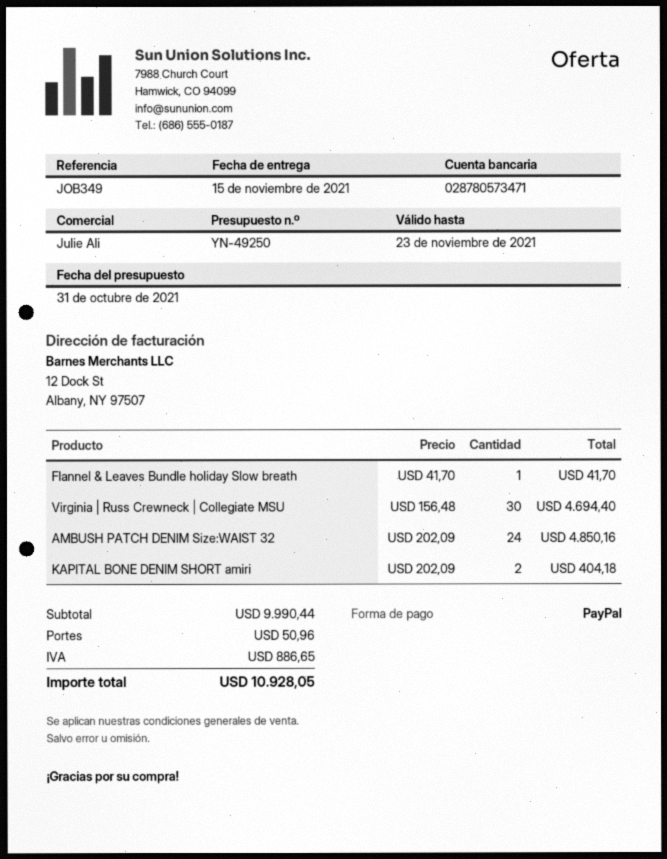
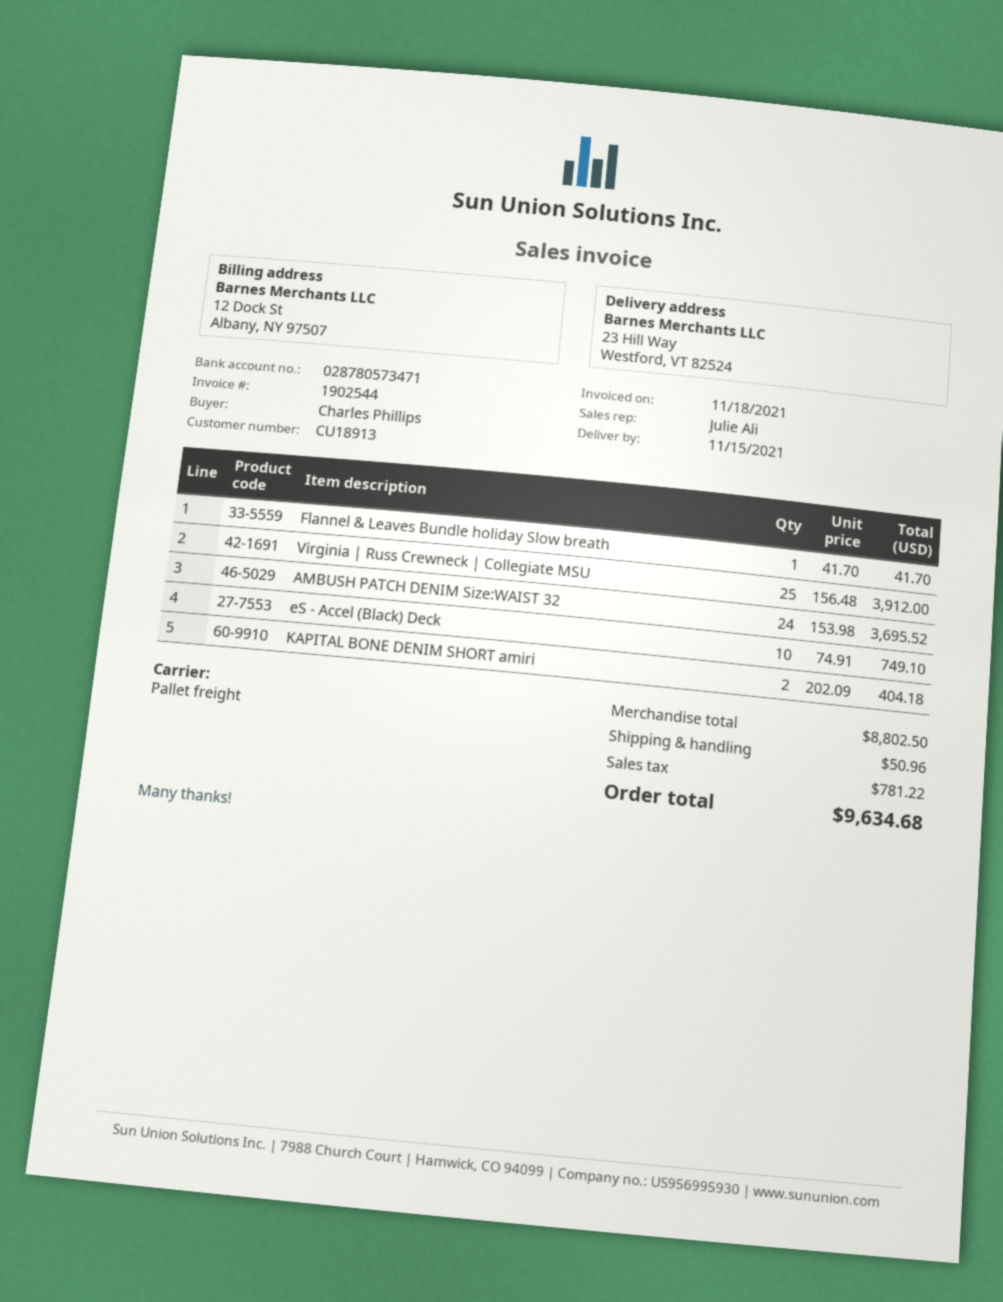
Virginia | Russ Crewneck | Collegiate MSU: 30 x 156.48 = 4694.40 -> 25 x 156.48 = 3912.00
AMBUSH PATCH DENIM Size:WAIST 32: 24 x 202.09 = 4850.16 -> 24 x 153.98 = 3695.52
eS - Accel (Black) Deck: none -> 10 x 74.91 = 749.10
subtotal: 9990.44 -> 8802.50
tax: 886.65 -> 781.22
total: 10928.05 -> 9634.68

